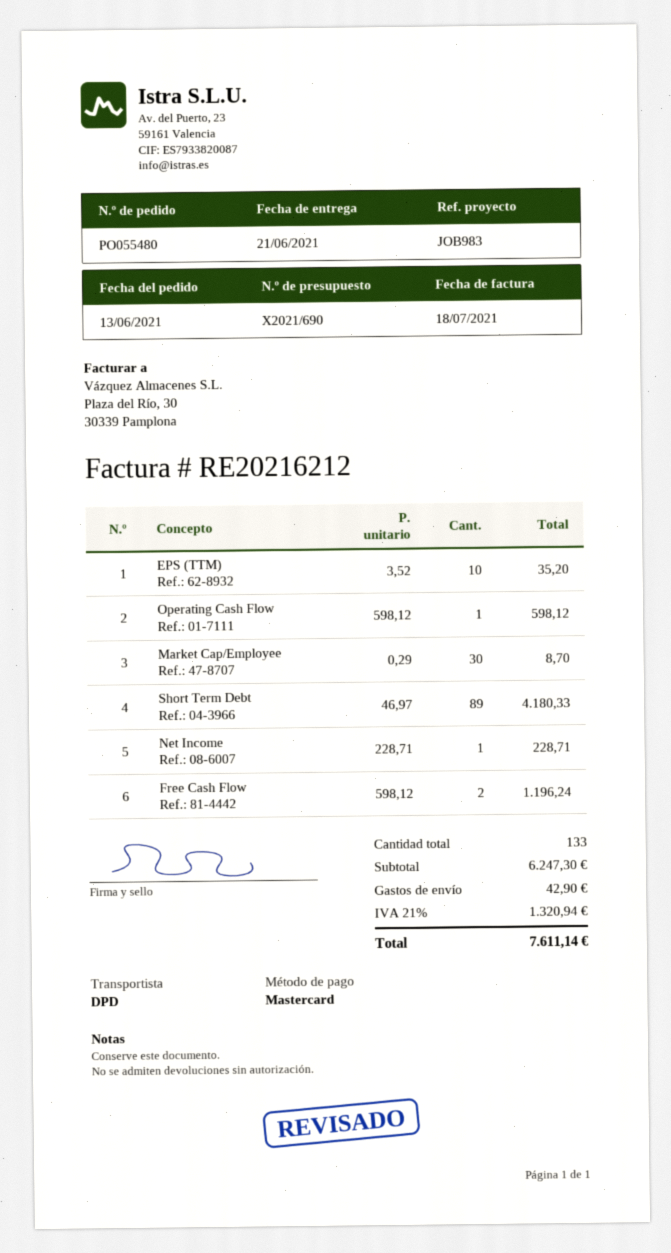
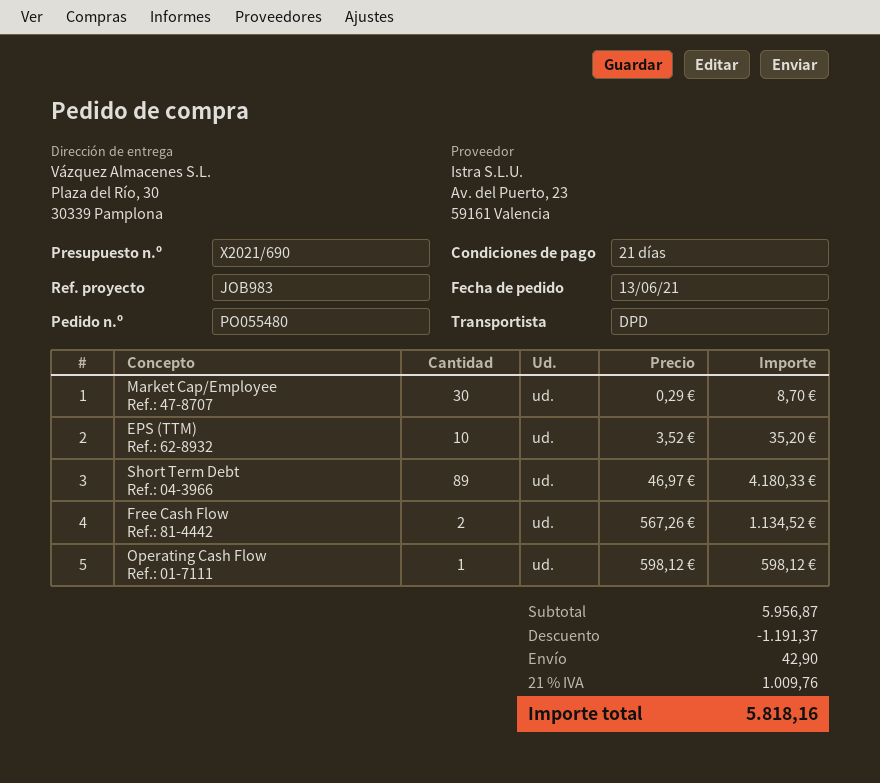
Net Income: 1 x 228.71 = 228.71 -> none
Free Cash Flow: 2 x 598.12 = 1196.24 -> 2 x 567.26 = 1134.52
subtotal: 6247.30 -> 5956.87
discount: none -> 1191.37
tax: 21% = 1320.94 -> 21% = 1009.76
total: 7611.14 -> 5818.16

